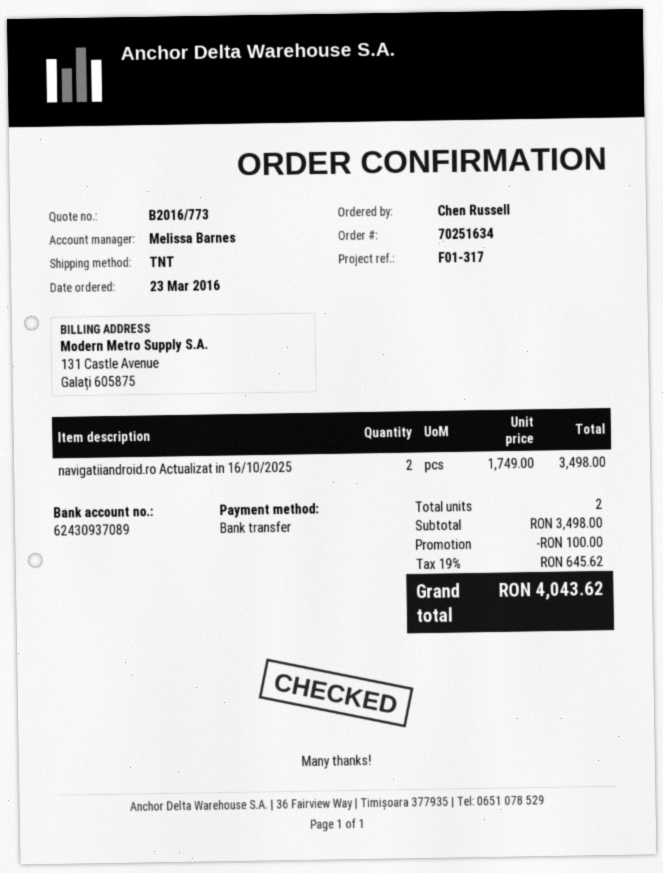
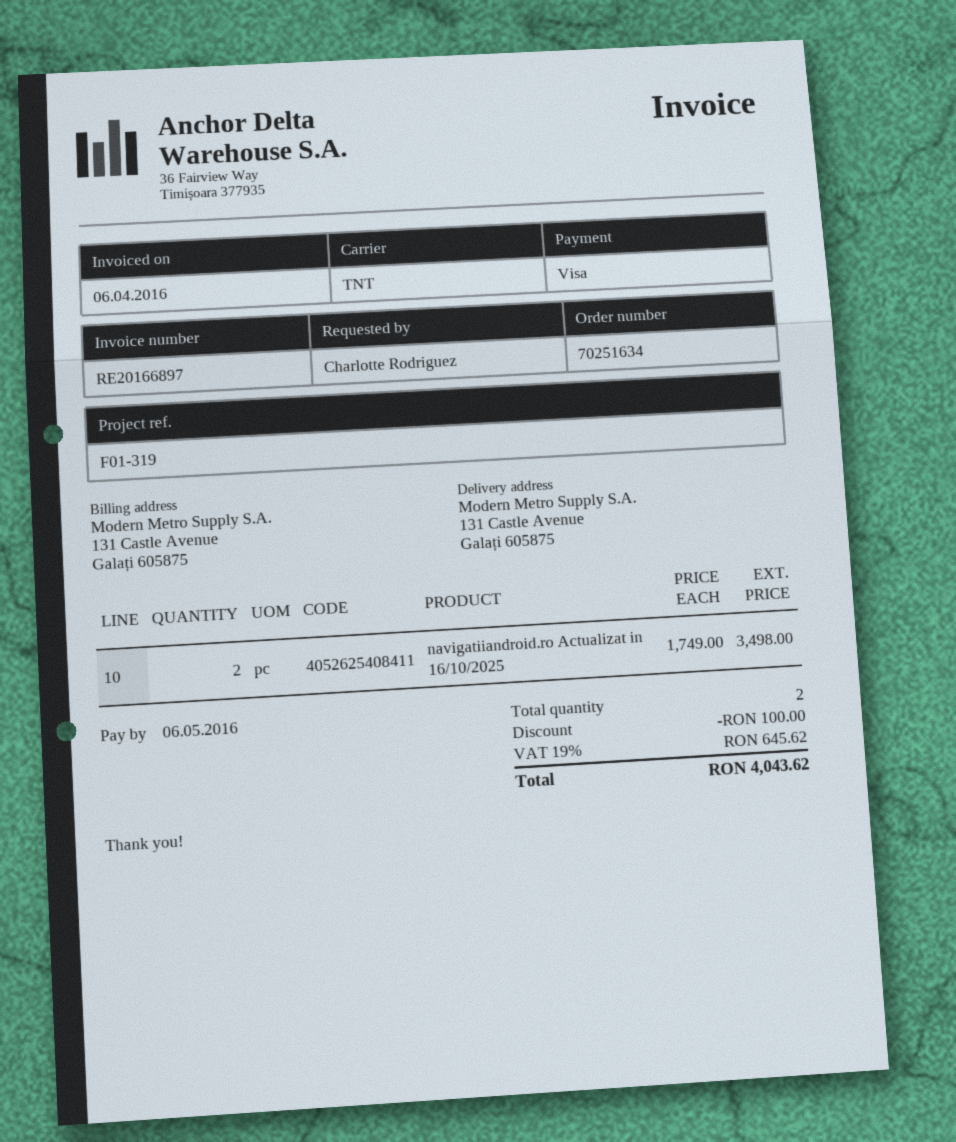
reference: F01-317 -> F01-319
ordered by: Chen Russell -> Charlotte Rodriguez
payment method: bank transfer -> Visa

